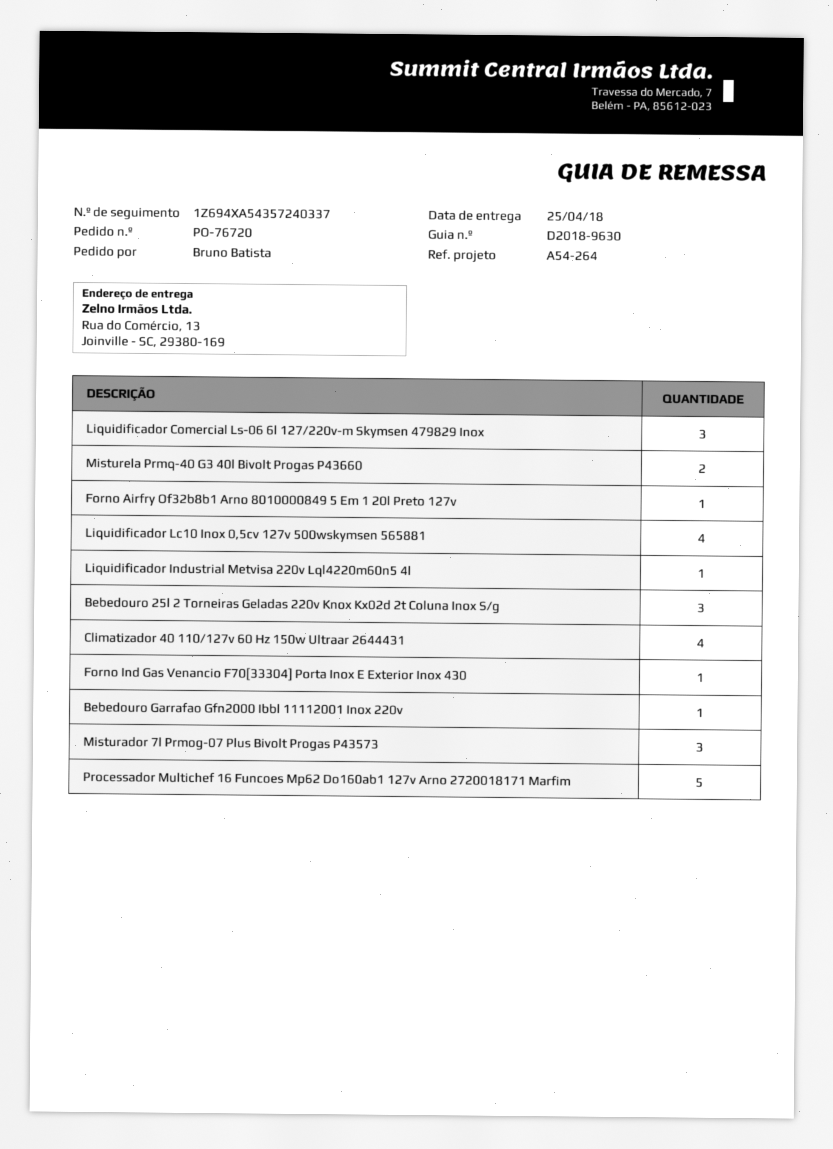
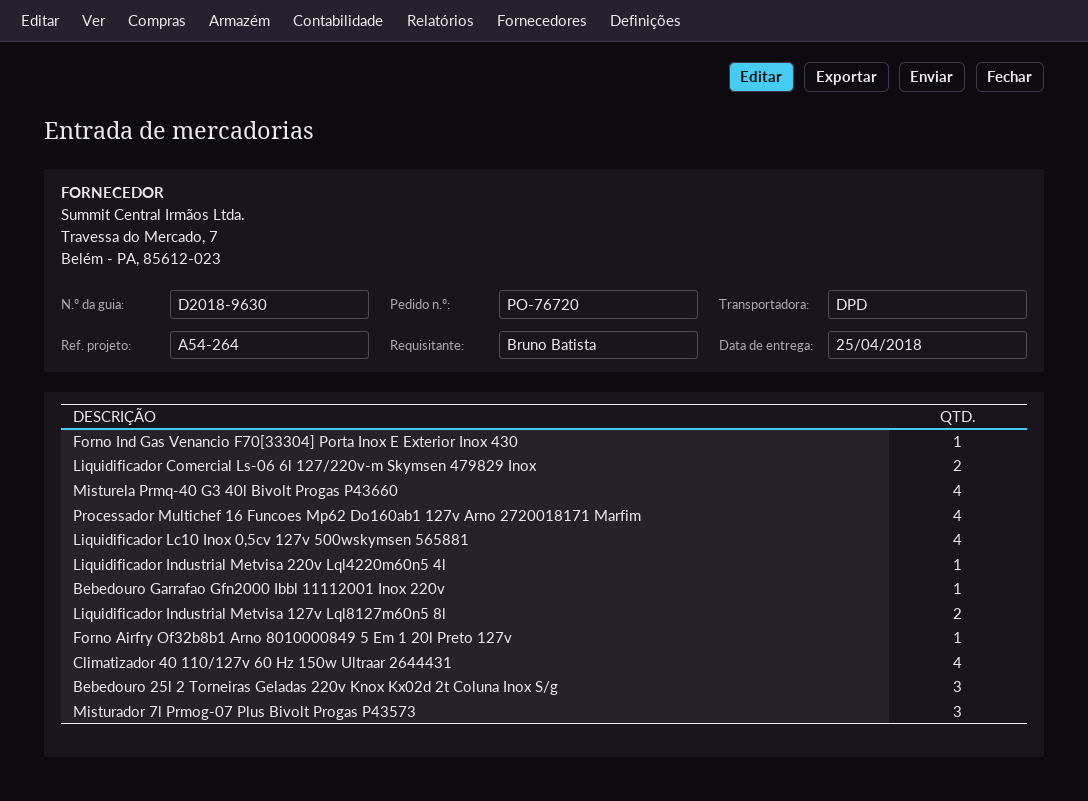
Liquidificador Comercial Ls-06 6l 127/220v-m Skymsen 479829 Inox: 3 -> 2
Misturela Prmq-40 G3 40l Bivolt Progas P43660: 2 -> 4
Processador Multichef 16 Funcoes Mp62 Do160ab1 127v Arno 2720018171 Marfim: 5 -> 4
Liquidificador Industrial Metvisa 127v Lql8127m60n5 8l: none -> 2

